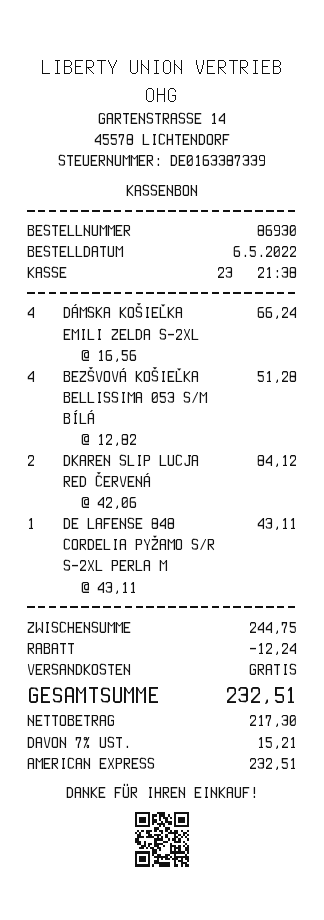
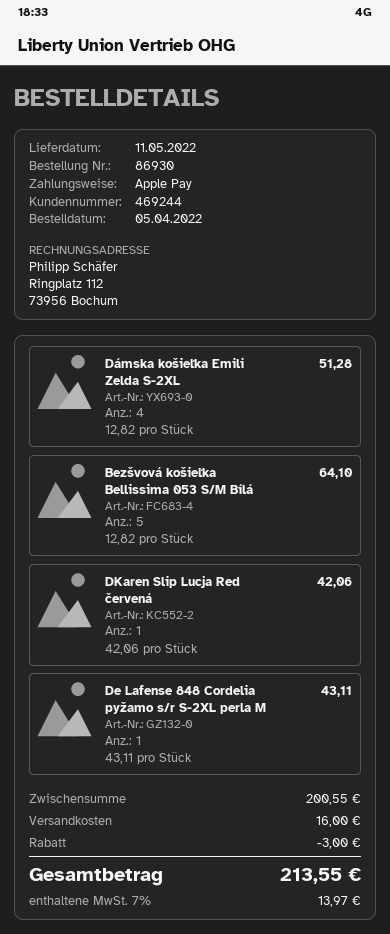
order date: 2022-05-06 -> 2022-04-05
payment method: American Express -> Apple Pay
DÁMSKA KOŠIEĽKA EMILI ZELDA S-2XL: 4 x 16.56 = 66.24 -> 4 x 12.82 = 51.28
BEZŠVOVÁ KOŠIEĽKA BELLISSIMA 053 S/M BÍLÁ: 4 x 12.82 = 51.28 -> 5 x 12.82 = 64.10
DKAREN SLIP LUCJA RED ČERVENÁ: 2 x 42.06 = 84.12 -> 1 x 42.06 = 42.06
subtotal: 244.75 -> 200.55
discount: 12.24 -> 3.00
shipping: 0.00 -> 16.00
tax: 7% = 15.21 -> 7% = 13.97
total: 232.51 -> 213.55

